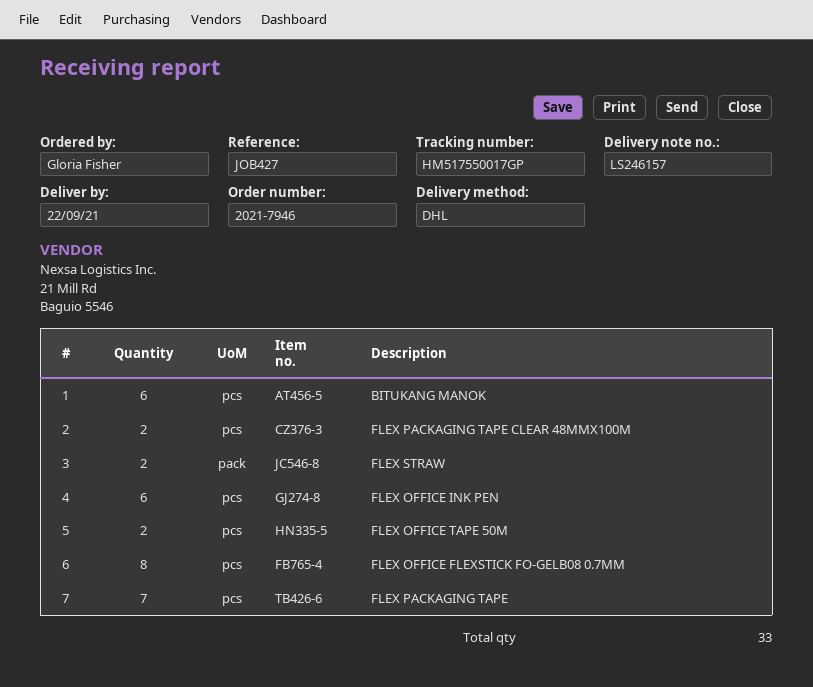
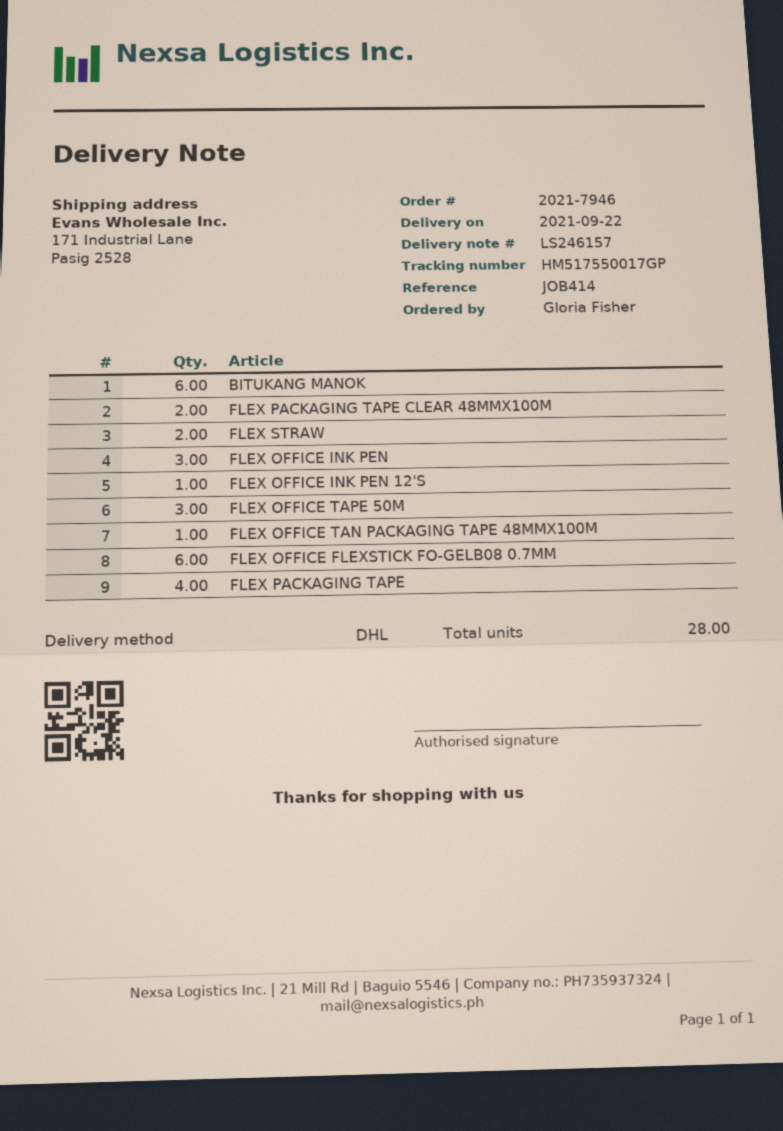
reference: JOB427 -> JOB414
FLEX OFFICE INK PEN: 6 -> 3
FLEX OFFICE TAPE 50M: 2 -> 3
FLEX OFFICE FLEXSTICK FO-GELB08 0.7MM: 8 -> 6
FLEX PACKAGING TAPE: 7 -> 4
FLEX OFFICE INK PEN 12'S: none -> 1
FLEX OFFICE TAN PACKAGING TAPE 48MMX100M: none -> 1
total quantity: 33 -> 28

